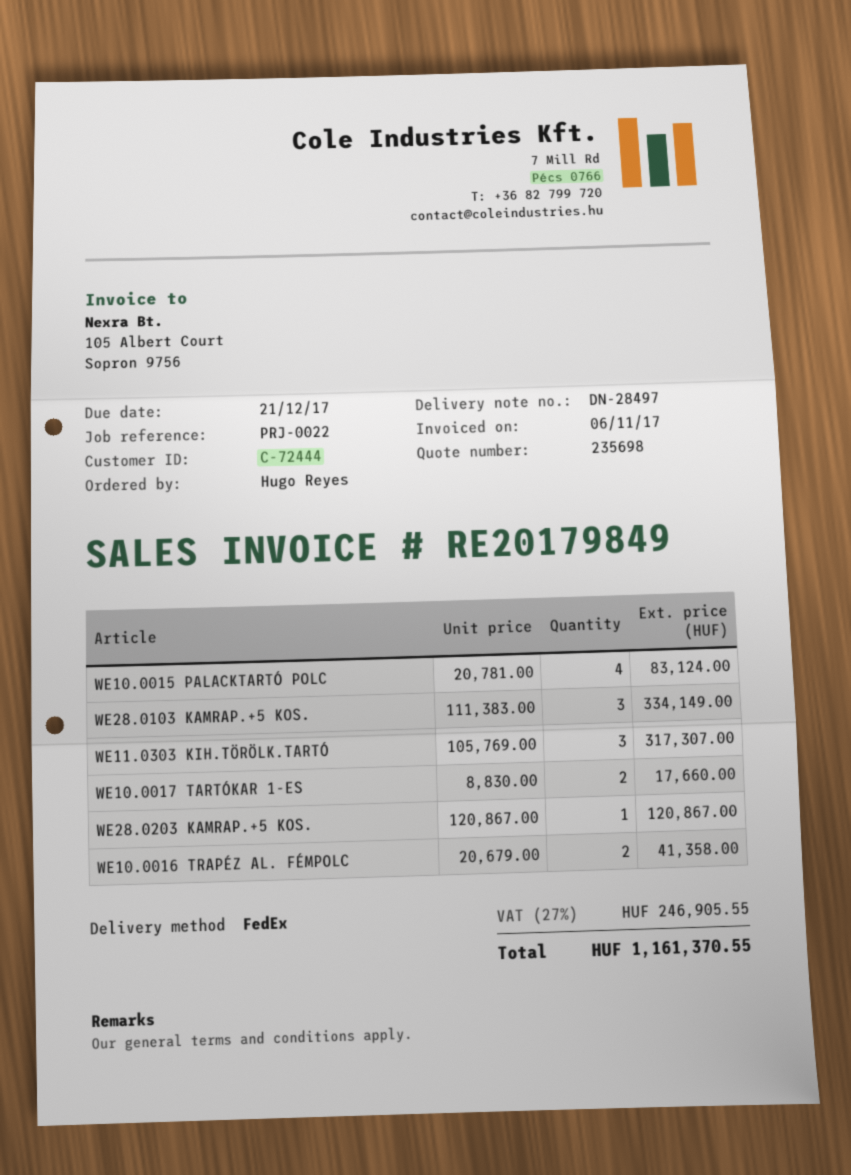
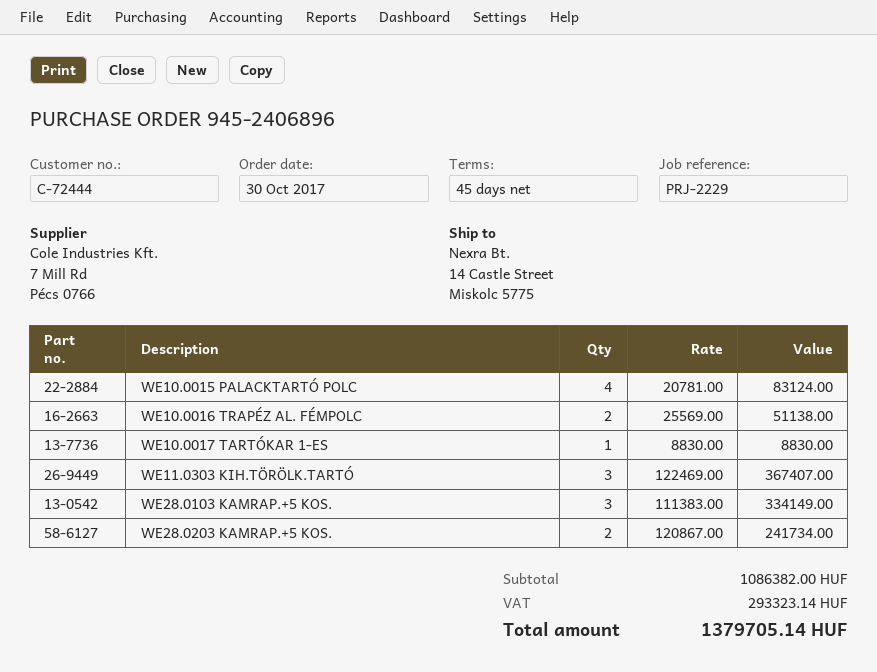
reference: PRJ-0022 -> PRJ-2229
WE11.0303 KIH.TÖRÖLK.TARTÓ: 3 x 105769.00 = 317307.00 -> 3 x 122469.00 = 367407.00
WE10.0017 TARTÓKAR 1-ES: 2 x 8830.00 = 17660.00 -> 1 x 8830.00 = 8830.00
WE28.0203 KAMRAP.+5 KOS.: 1 x 120867.00 = 120867.00 -> 2 x 120867.00 = 241734.00
WE10.0016 TRAPÉZ AL. FÉMPOLC: 2 x 20679.00 = 41358.00 -> 2 x 25569.00 = 51138.00
tax: 246905.55 -> 293323.14
total: 1161370.55 -> 1379705.14

